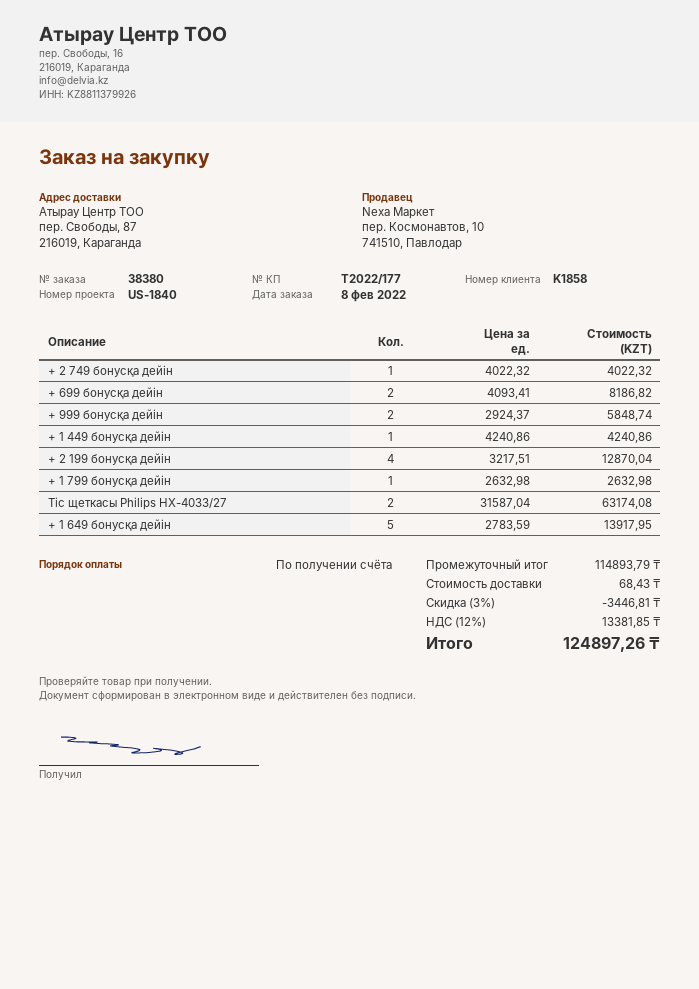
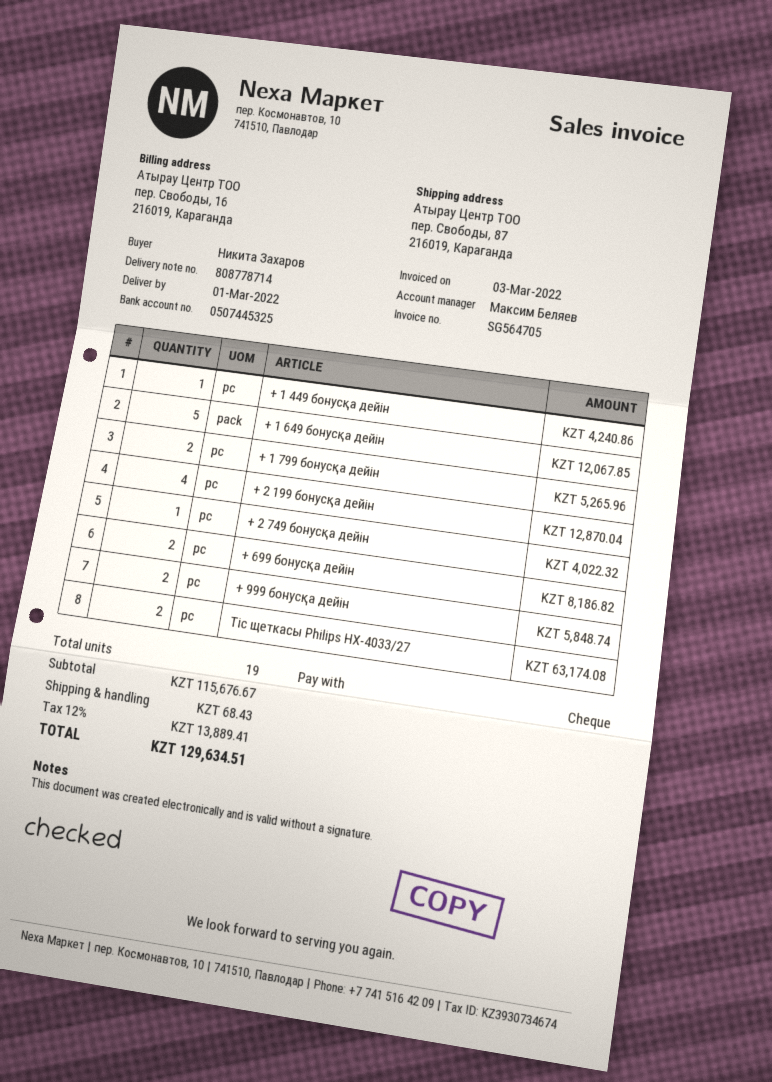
+ 1 799 бонусқа дейін: 1 for 2632.98 -> 2 for 5265.96
+ 1 649 бонусқа дейін: 5 for 13917.95 -> 5 for 12067.85
subtotal: 114893.79 -> 115676.67
discount: 3% = 3446.81 -> none
tax: 12% = 13381.85 -> 12% = 13889.41
total: 124897.26 -> 129634.51

